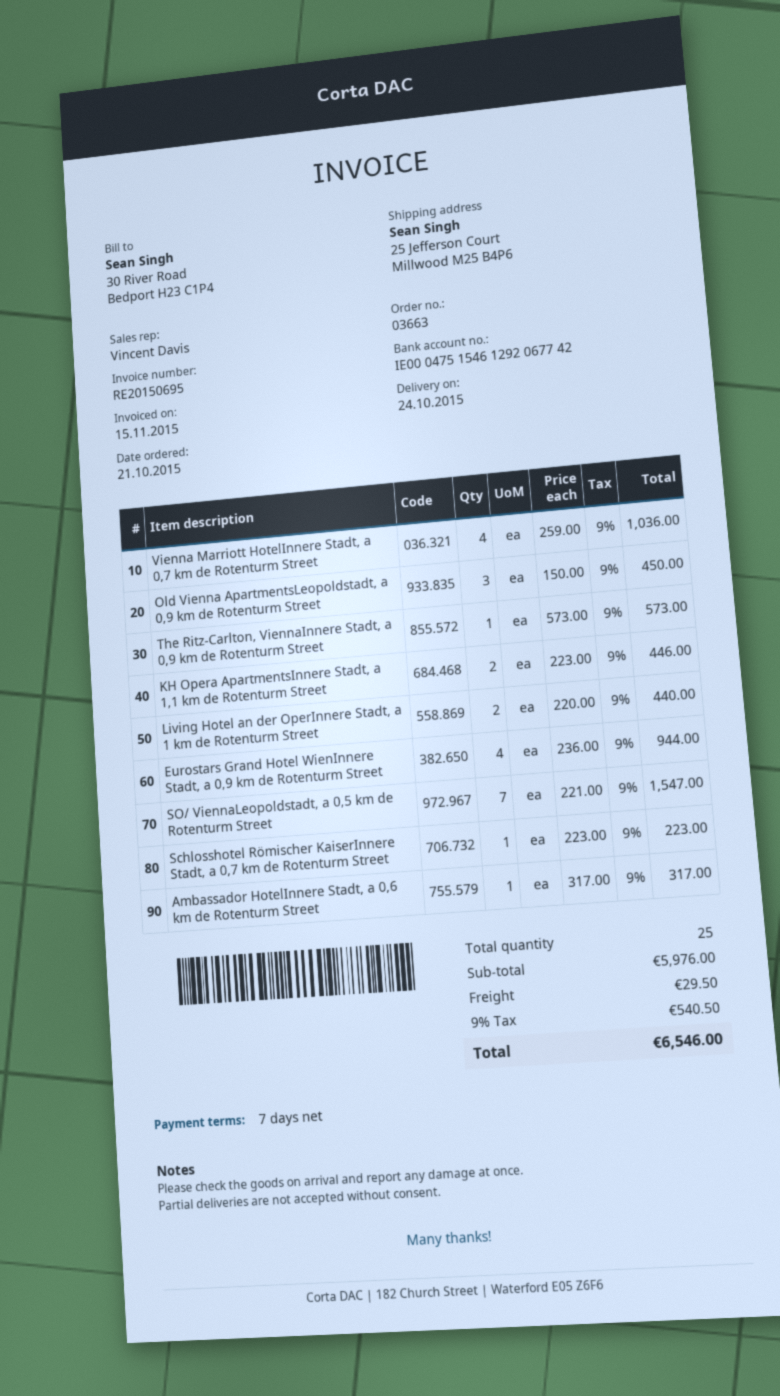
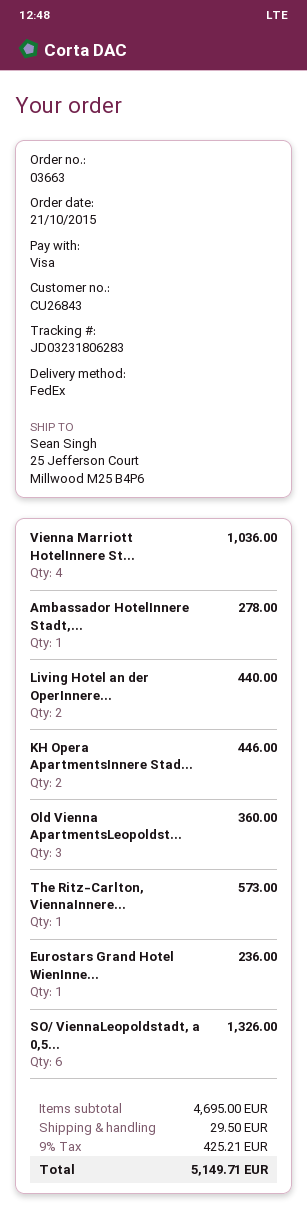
Old Vienna ApartmentsLeopoldstadt, a 0,9 km de Rotenturm Street: 3 for 450.00 -> 3 for 360.00
Eurostars Grand Hotel WienInnere Stadt, a 0,9 km de Rotenturm Street: 4 for 944.00 -> 1 for 236.00
SO/ ViennaLeopoldstadt, a 0,5 km de Rotenturm Street: 7 for 1547.00 -> 6 for 1326.00
Schlosshotel Römischer KaiserInnere Stadt, a 0,7 km de Rotenturm Street: 1 for 223.00 -> none
Ambassador HotelInnere Stadt, a 0,6 km de Rotenturm Street: 1 for 317.00 -> 1 for 278.00
subtotal: 5976.00 -> 4695.00
tax: 9% = 540.50 -> 9% = 425.21
total: 6546.00 -> 5149.71

